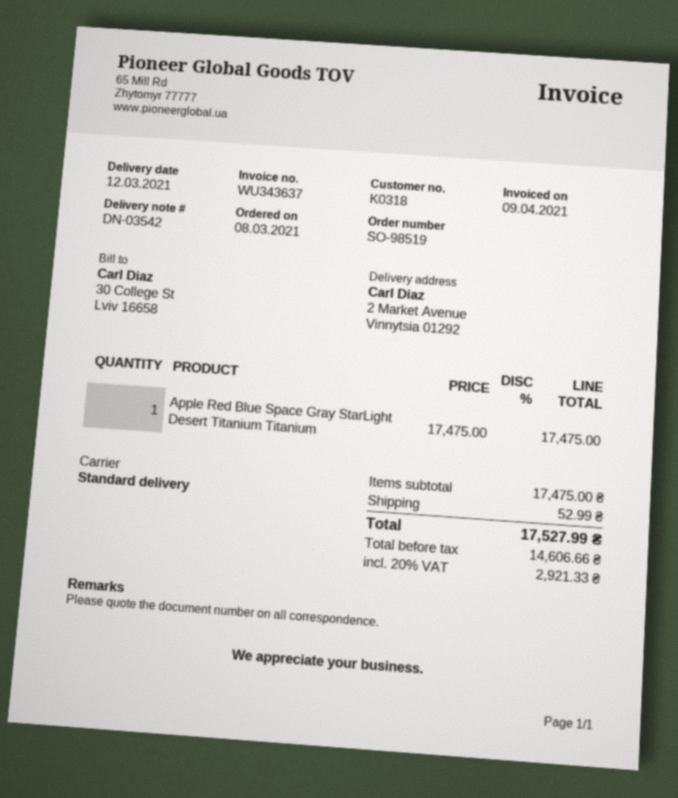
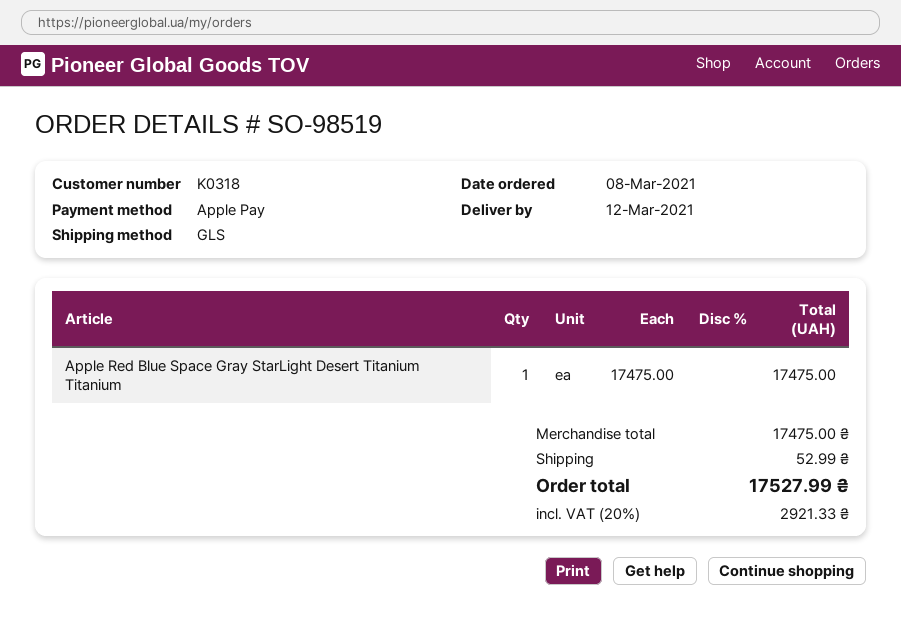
shipping method: standard -> GLS

